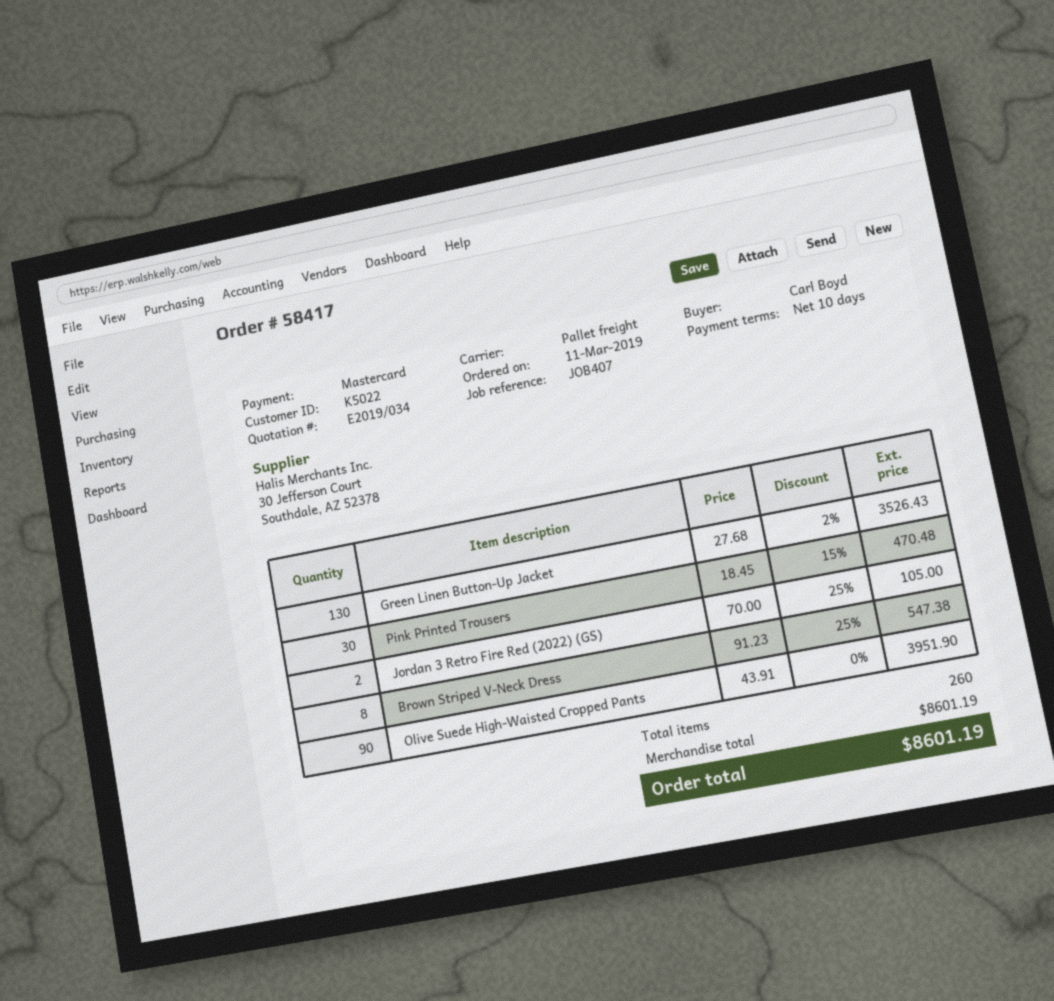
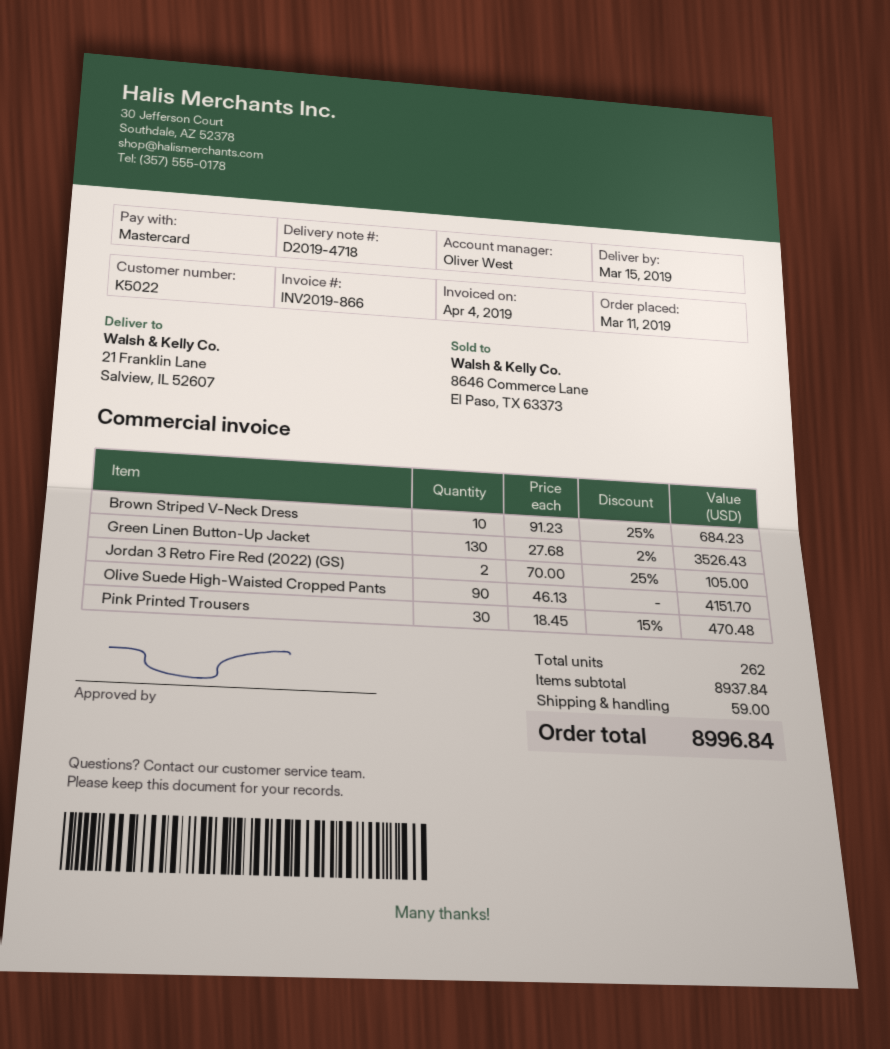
Brown Striped V-Neck Dress: 8 x 91.23 - 25% = 547.38 -> 10 x 91.23 - 25% = 684.23
Olive Suede High-Waisted Cropped Pants: 90 x 43.91 = 3951.90 -> 90 x 46.13 = 4151.70
total quantity: 260 -> 262
subtotal: 8601.19 -> 8937.84
shipping: none -> 59.00
total: 8601.19 -> 8996.84

